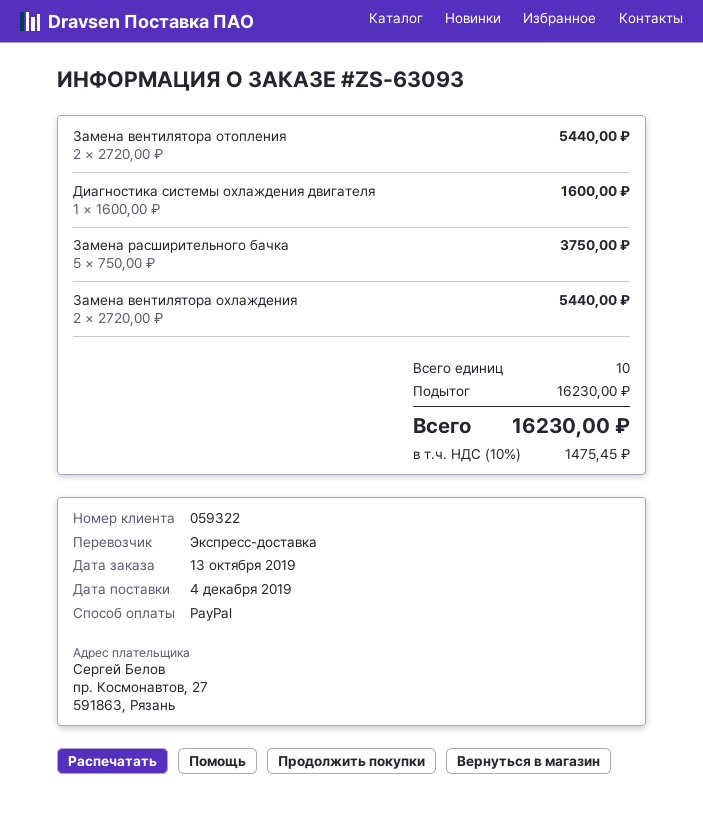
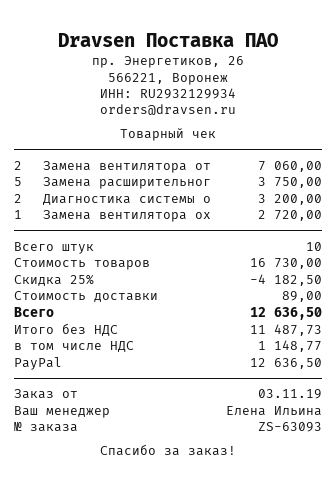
order date: 2019-10-13 -> 2019-11-03
Замена вентилятора отопления: 2 for 5440.00 -> 2 for 7060.00
Диагностика системы охлаждения двигателя: 1 for 1600.00 -> 2 for 3200.00
Замена вентилятора охлаждения: 2 for 5440.00 -> 1 for 2720.00
subtotal: 16230.00 -> 16730.00
discount: none -> 25% = 4182.50
shipping: none -> 89.00
tax: 1475.45 -> 1148.77
total: 16230.00 -> 12636.50

